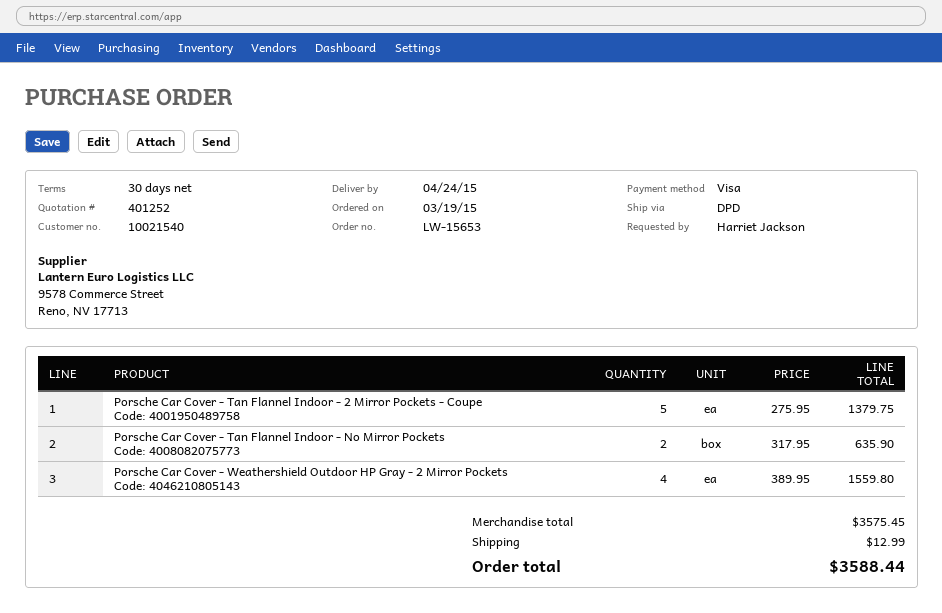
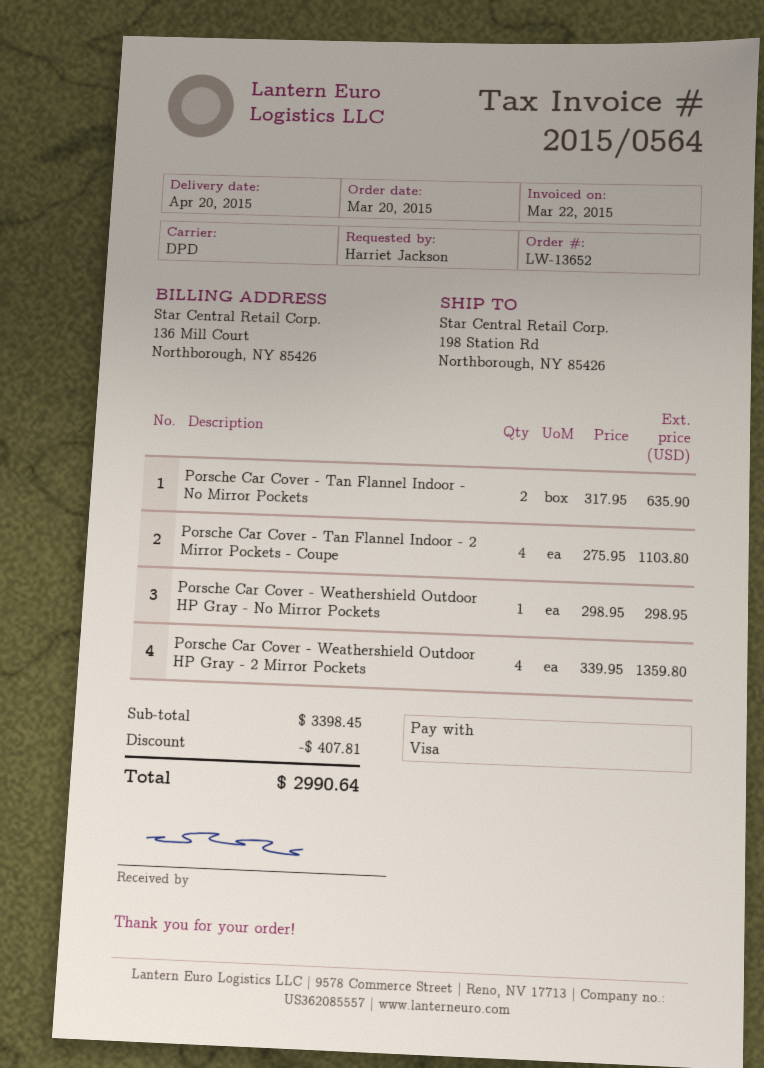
order number: LW-15653 -> LW-13652
order date: 2015-03-19 -> 2015-03-20
delivery date: 2015-04-24 -> 2015-04-20
Porsche Car Cover - Tan Flannel Indoor - 2 Mirror Pockets - Coupe: 5 x 275.95 = 1379.75 -> 4 x 275.95 = 1103.80
Porsche Car Cover - Weathershield Outdoor HP Gray - 2 Mirror Pockets: 4 x 389.95 = 1559.80 -> 4 x 339.95 = 1359.80
Porsche Car Cover - Weathershield Outdoor HP Gray - No Mirror Pockets: none -> 1 x 298.95 = 298.95
subtotal: 3575.45 -> 3398.45
discount: none -> 407.81
shipping: 12.99 -> none
total: 3588.44 -> 2990.64

